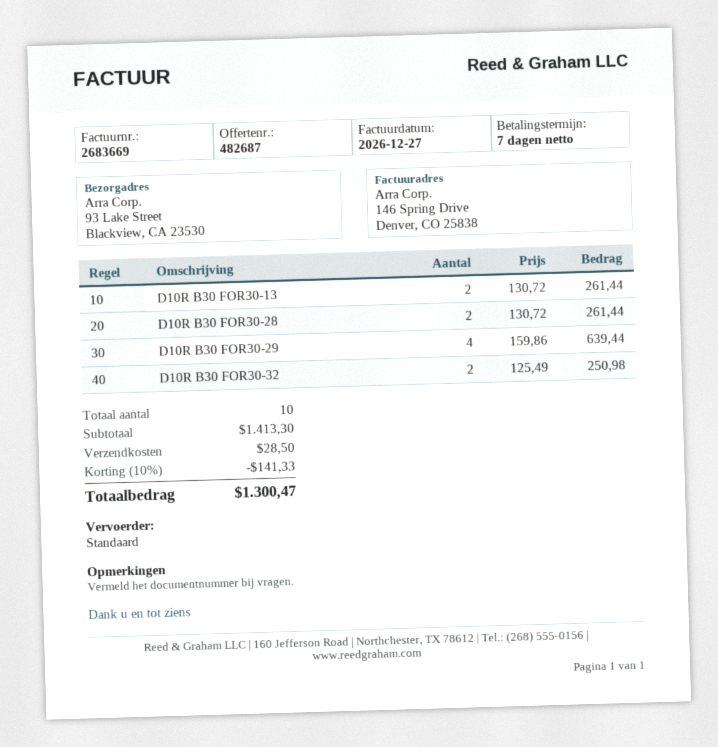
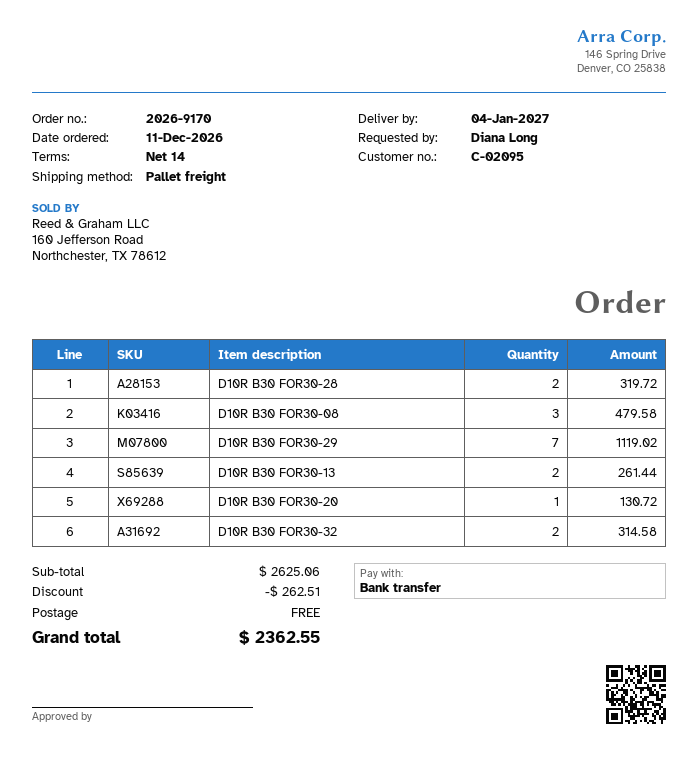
payment terms: 7 days -> 14 days
shipping method: standard -> pallet freight
D10R B30 FOR30-28: 2 for 261.44 -> 2 for 319.72
D10R B30 FOR30-29: 4 for 639.44 -> 7 for 1119.02
D10R B30 FOR30-32: 2 for 250.98 -> 2 for 314.58
D10R B30 FOR30-08: none -> 3 for 479.58
D10R B30 FOR30-20: none -> 1 for 130.72
subtotal: 1413.30 -> 2625.06
discount: 141.33 -> 262.51
shipping: 28.50 -> 0.00
total: 1300.47 -> 2362.55

